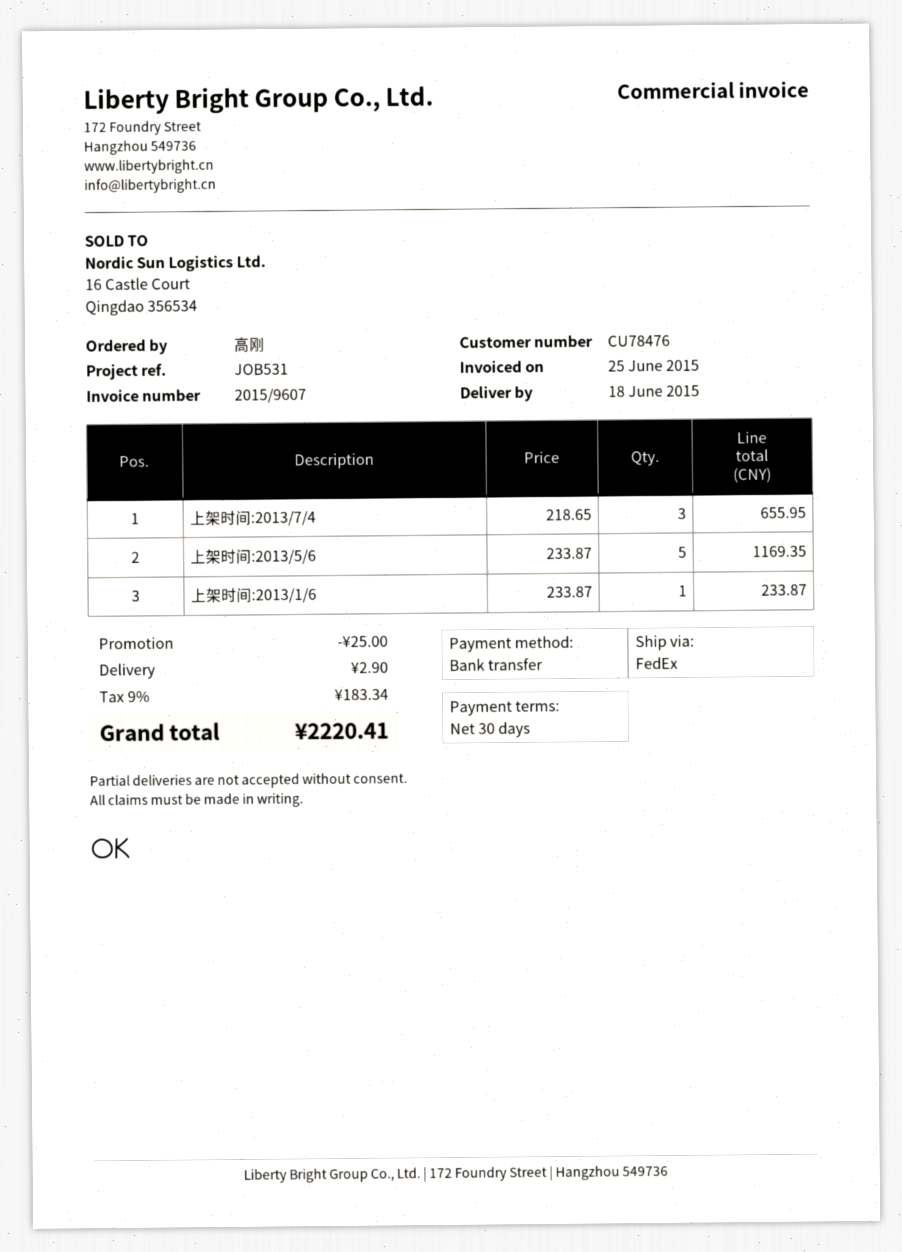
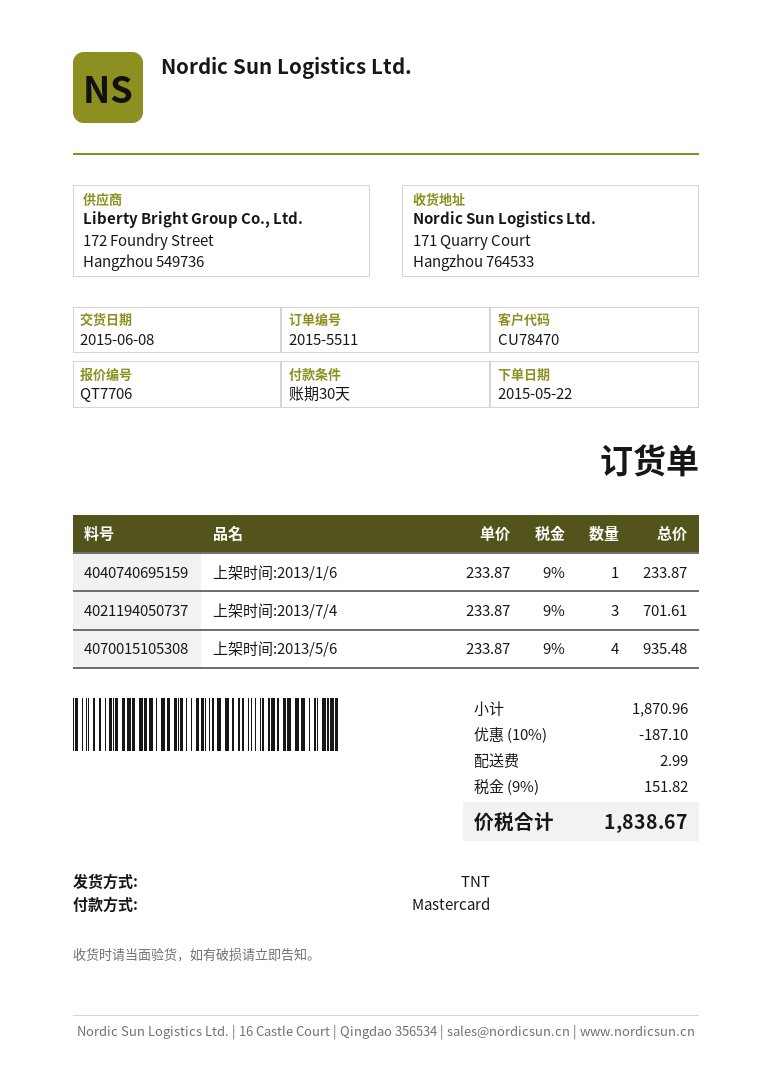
delivery date: 2015-06-18 -> 2015-06-08
customer number: CU78476 -> CU78470
payment method: bank transfer -> Mastercard
shipping method: FedEx -> TNT
上架时间:2013/7/4: 3 x 218.65 = 655.95 -> 3 x 233.87 = 701.61
上架时间:2013/5/6: 5 x 233.87 = 1169.35 -> 4 x 233.87 = 935.48
discount: 25.00 -> 187.10
shipping: 2.90 -> 2.99
tax: 9% = 183.34 -> 9% = 151.82
total: 2220.41 -> 1838.67

